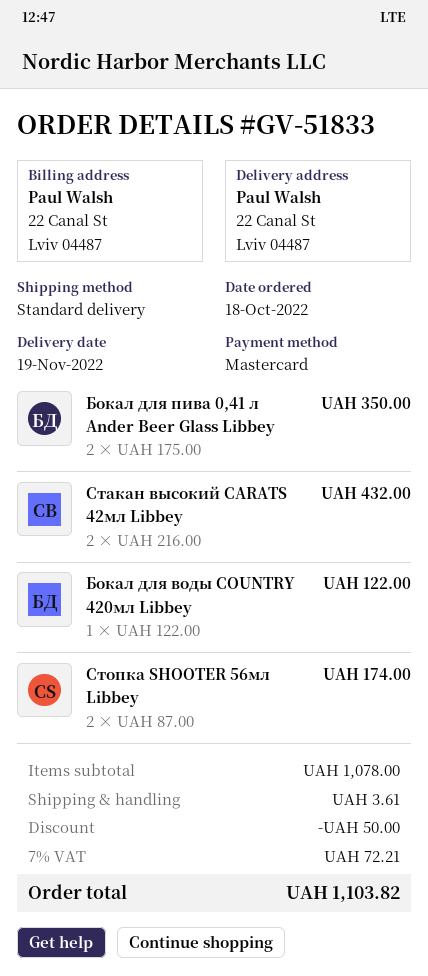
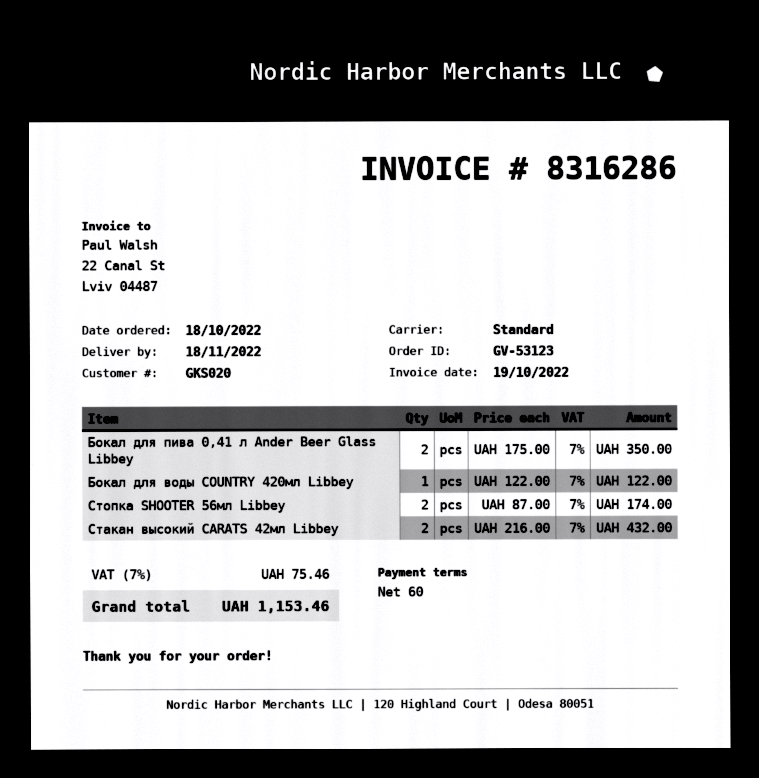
order number: GV-51833 -> GV-53123
delivery date: 2022-11-19 -> 2022-11-18
discount: 50.00 -> none
shipping: 3.61 -> none
tax: 7% = 72.21 -> 7% = 75.46
total: 1103.82 -> 1153.46

